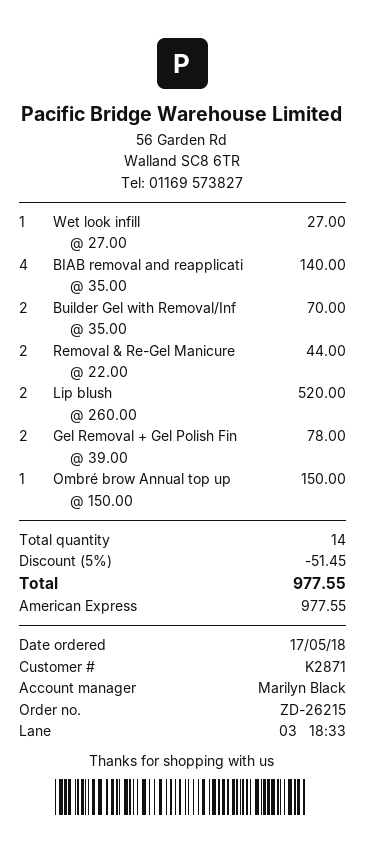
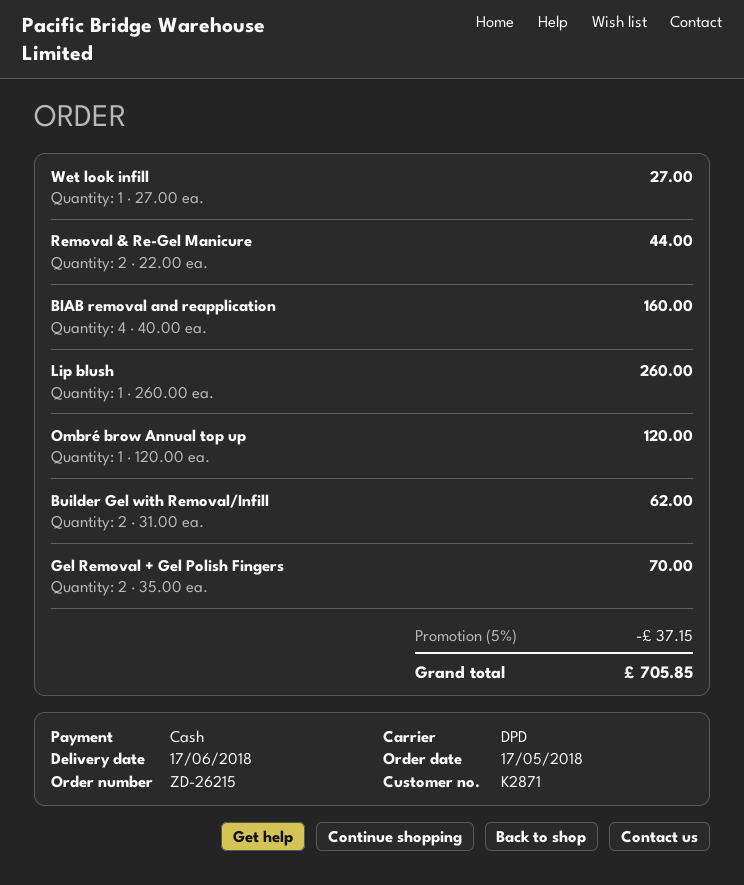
payment method: American Express -> cash
BIAB removal and reapplicati: 4 x 35.00 = 140.00 -> 4 x 40.00 = 160.00
Builder Gel with Removal/Inf: 2 x 35.00 = 70.00 -> 2 x 31.00 = 62.00
Lip blush: 2 x 260.00 = 520.00 -> 1 x 260.00 = 260.00
Gel Removal + Gel Polish Fin: 2 x 39.00 = 78.00 -> 2 x 35.00 = 70.00
Ombré brow Annual top up: 1 x 150.00 = 150.00 -> 1 x 120.00 = 120.00
discount: 5% = 51.45 -> 5% = 37.15
total: 977.55 -> 705.85

